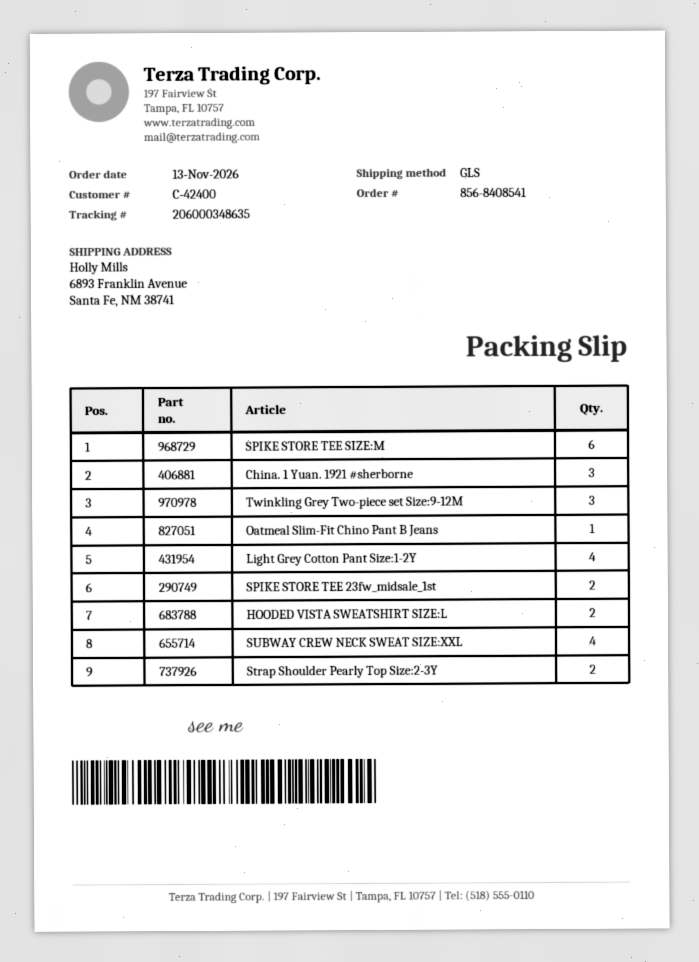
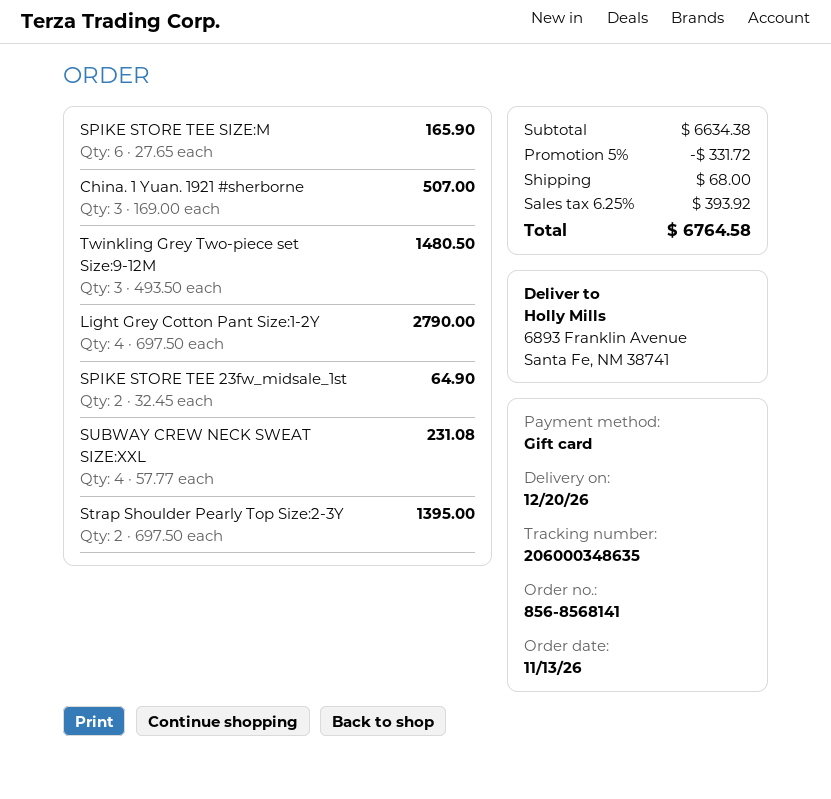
order number: 856-8408541 -> 856-8568141
Oatmeal Slim-Fit Chino Pant B Jeans: 1 -> none
HOODED VISTA SWEATSHIRT SIZE:L: 2 -> none

